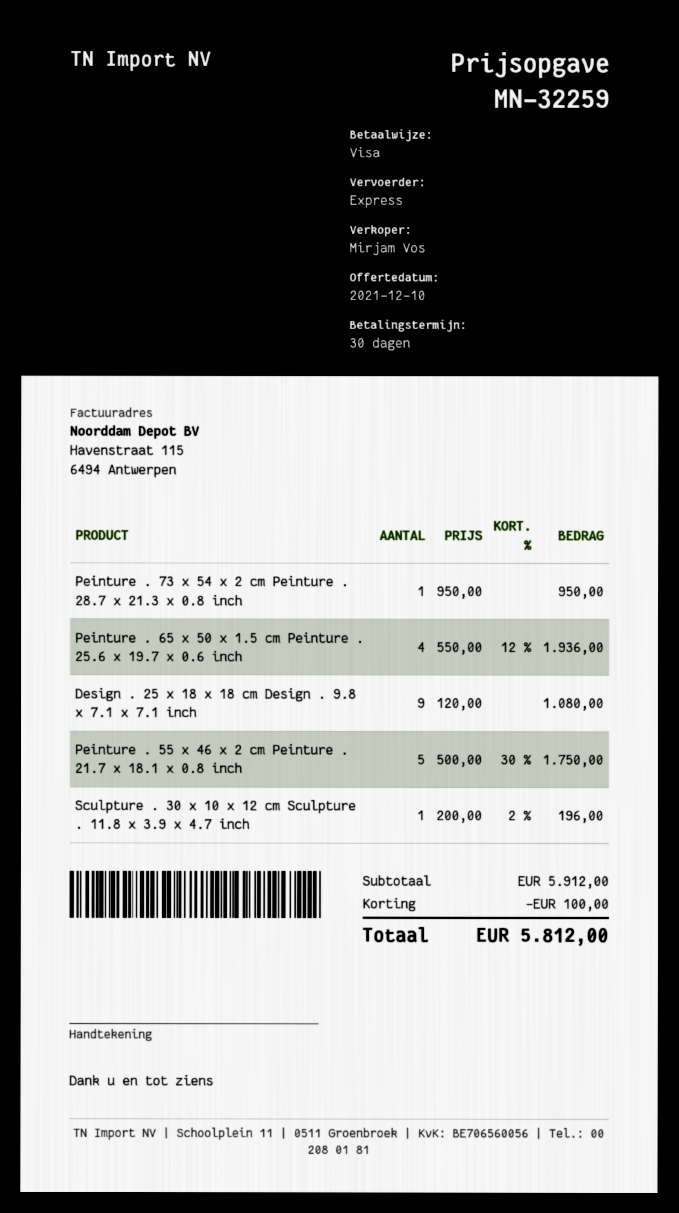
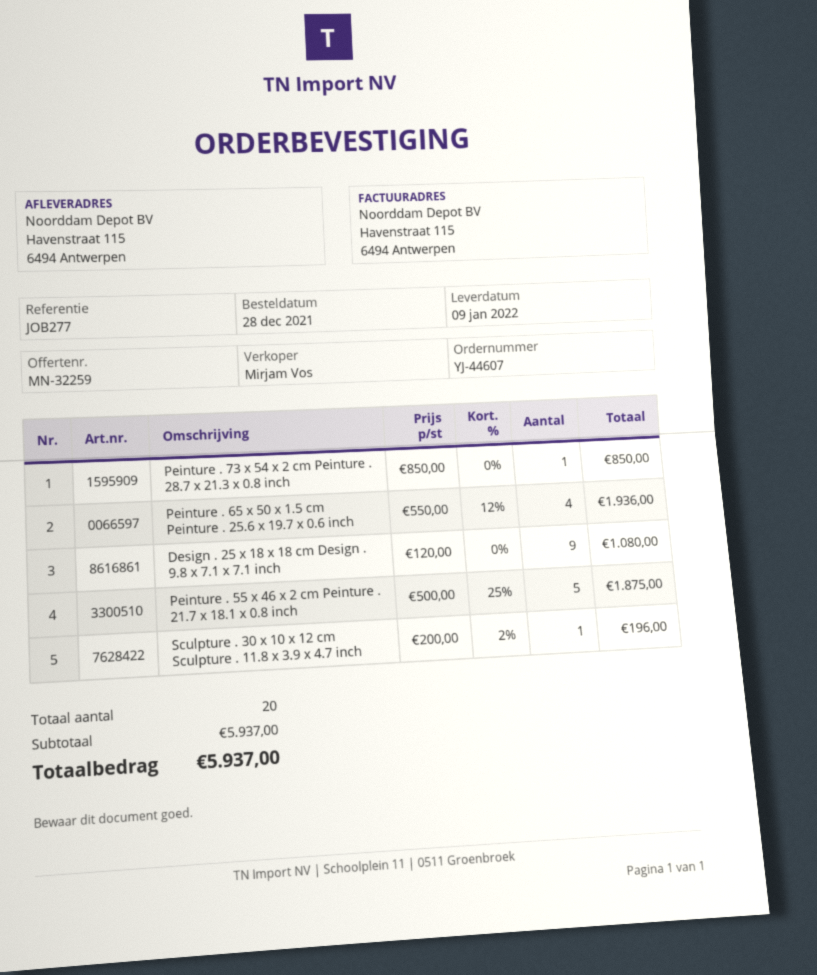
Peinture . 73 x 54 x 2 cm Peinture . 28.7 x 21.3 x 0.8 inch: 1 x 950.00 = 950.00 -> 1 x 850.00 = 850.00
Peinture . 55 x 46 x 2 cm Peinture . 21.7 x 18.1 x 0.8 inch: 5 x 500.00 - 30% = 1750.00 -> 5 x 500.00 - 25% = 1875.00
subtotal: 5912.00 -> 5937.00
discount: 100.00 -> none
total: 5812.00 -> 5937.00

